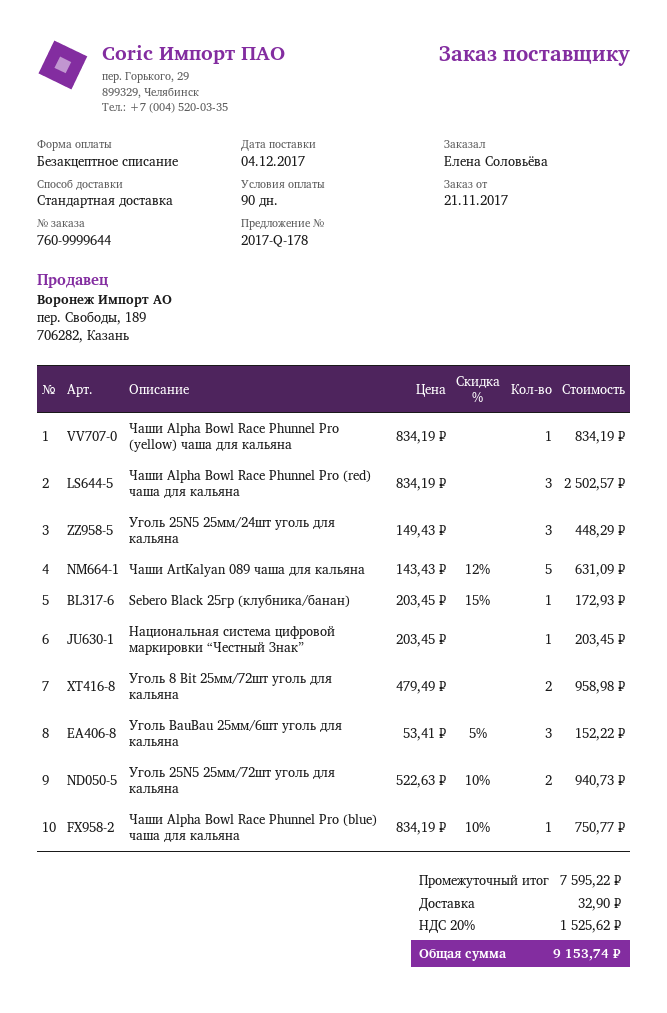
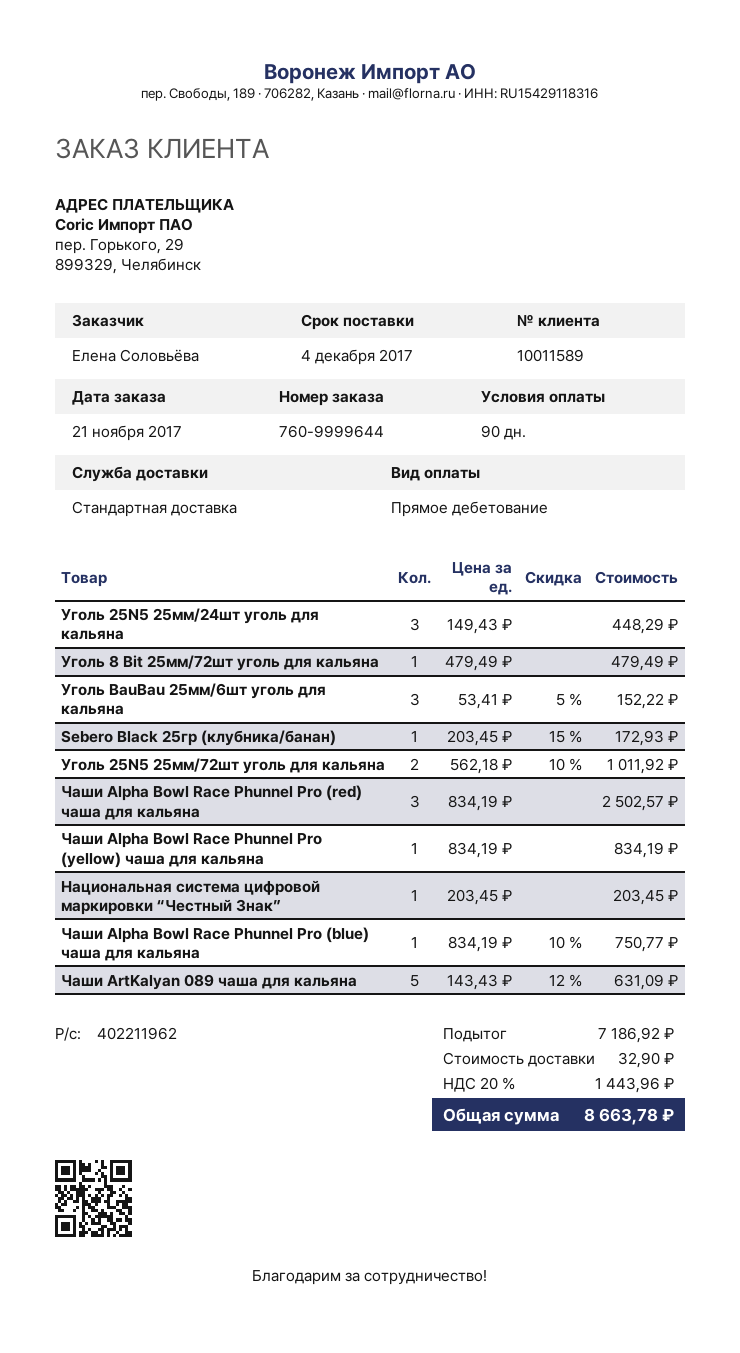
Уголь 8 Bit 25мм/72шт уголь для кальяна: 2 x 479.49 = 958.98 -> 1 x 479.49 = 479.49
Уголь 25N5 25мм/72шт уголь для кальяна: 2 x 522.63 - 10% = 940.73 -> 2 x 562.18 - 10% = 1011.92
subtotal: 7595.22 -> 7186.92
tax: 20% = 1525.62 -> 20% = 1443.96
total: 9153.74 -> 8663.78

